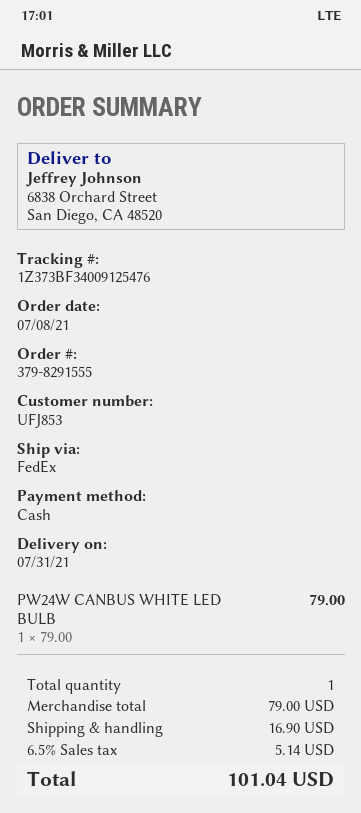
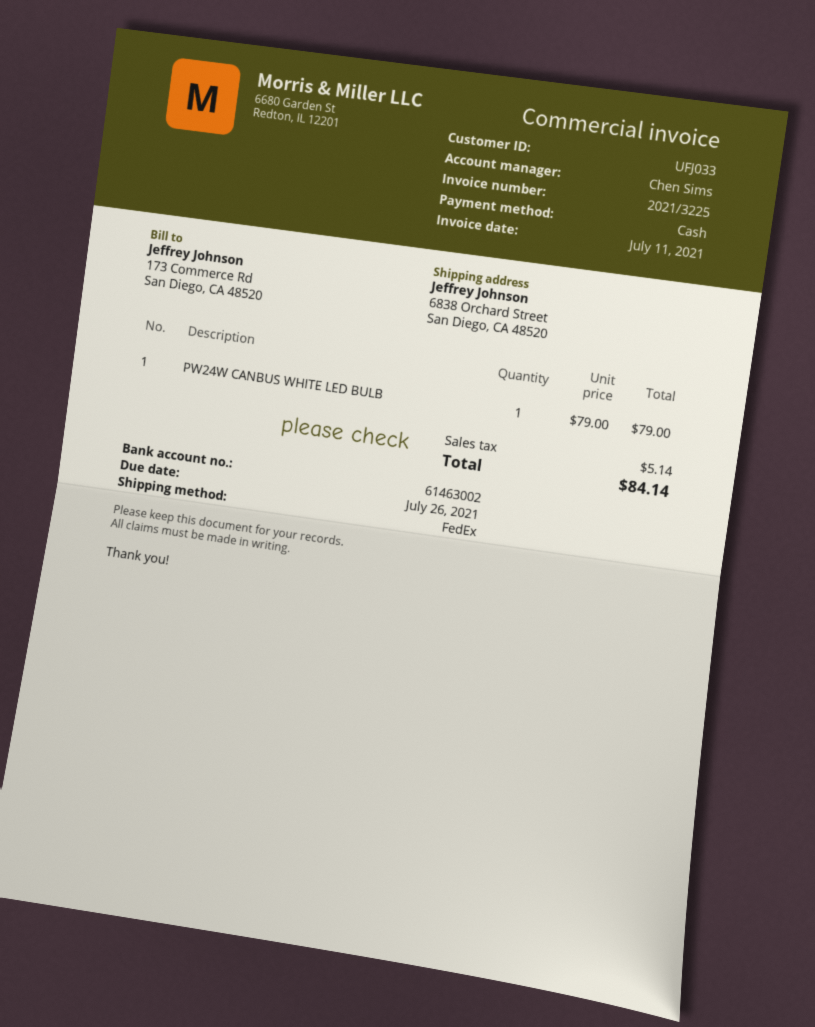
customer number: UFJ853 -> UFJ033
shipping: 16.90 -> none
total: 101.04 -> 84.14

